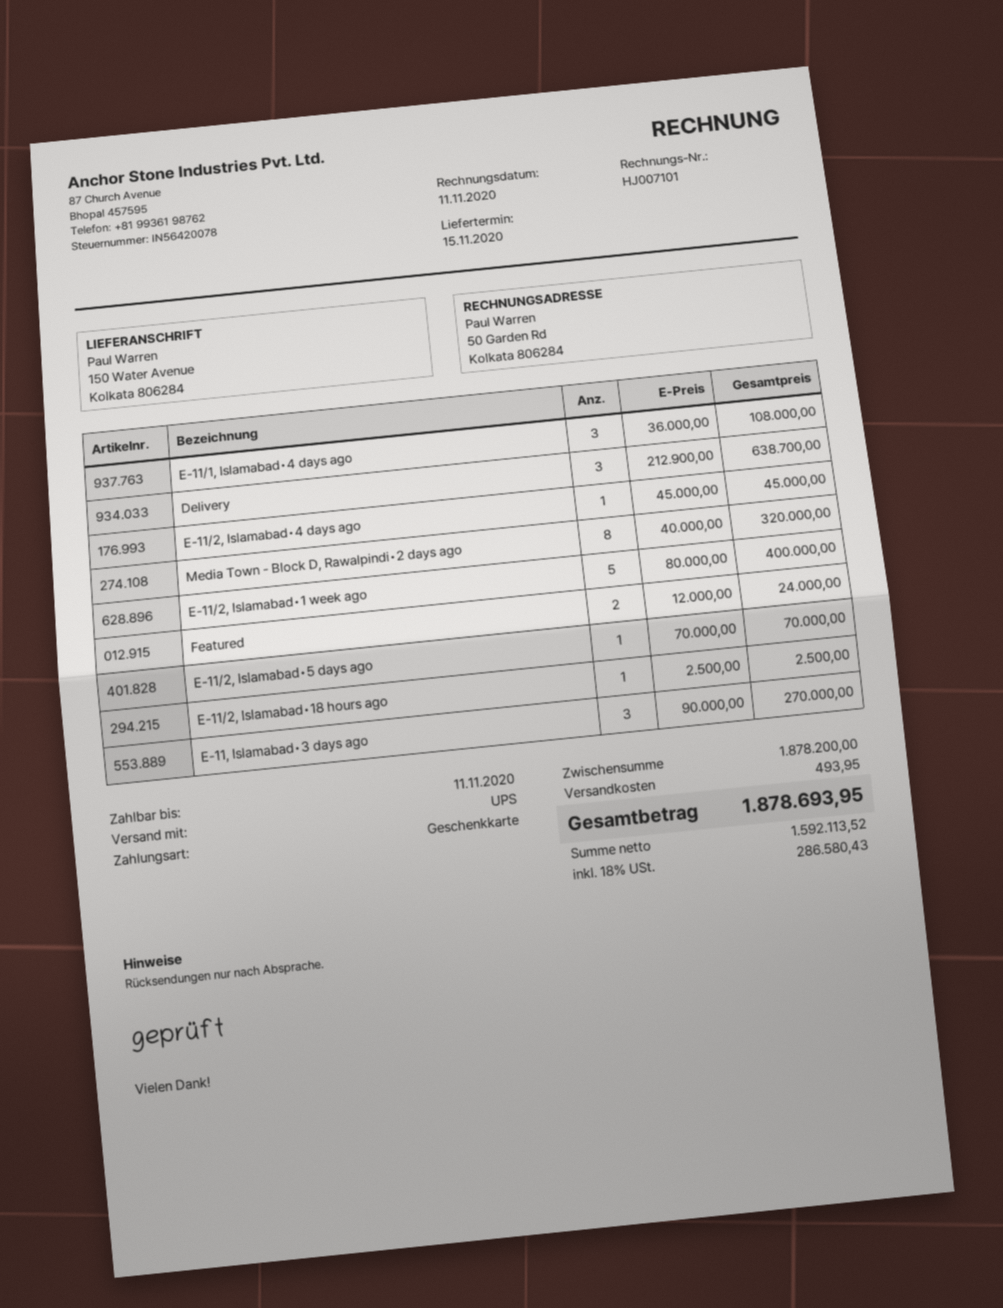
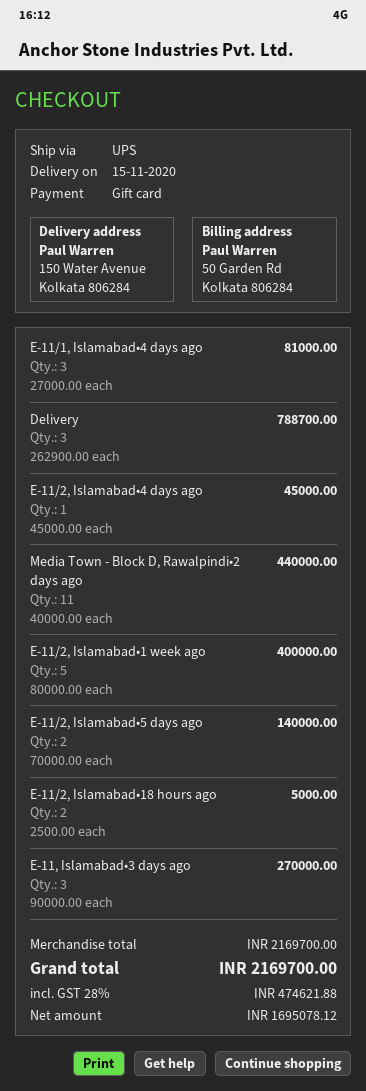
E-11/1, Islamabad•4 days ago: 3 x 36000.00 = 108000.00 -> 3 x 27000.00 = 81000.00
Delivery: 3 x 212900.00 = 638700.00 -> 3 x 262900.00 = 788700.00
Media Town - Block D, Rawalpindi•2 days ago: 8 x 40000.00 = 320000.00 -> 11 x 40000.00 = 440000.00
Featured: 2 x 12000.00 = 24000.00 -> none
E-11/2, Islamabad•5 days ago: 1 x 70000.00 = 70000.00 -> 2 x 70000.00 = 140000.00
E-11/2, Islamabad•18 hours ago: 1 x 2500.00 = 2500.00 -> 2 x 2500.00 = 5000.00
subtotal: 1878200.00 -> 2169700.00
shipping: 493.95 -> none
net: 1592113.52 -> 1695078.12
tax: 18% = 286580.43 -> 28% = 474621.88
total: 1878693.95 -> 2169700.00

